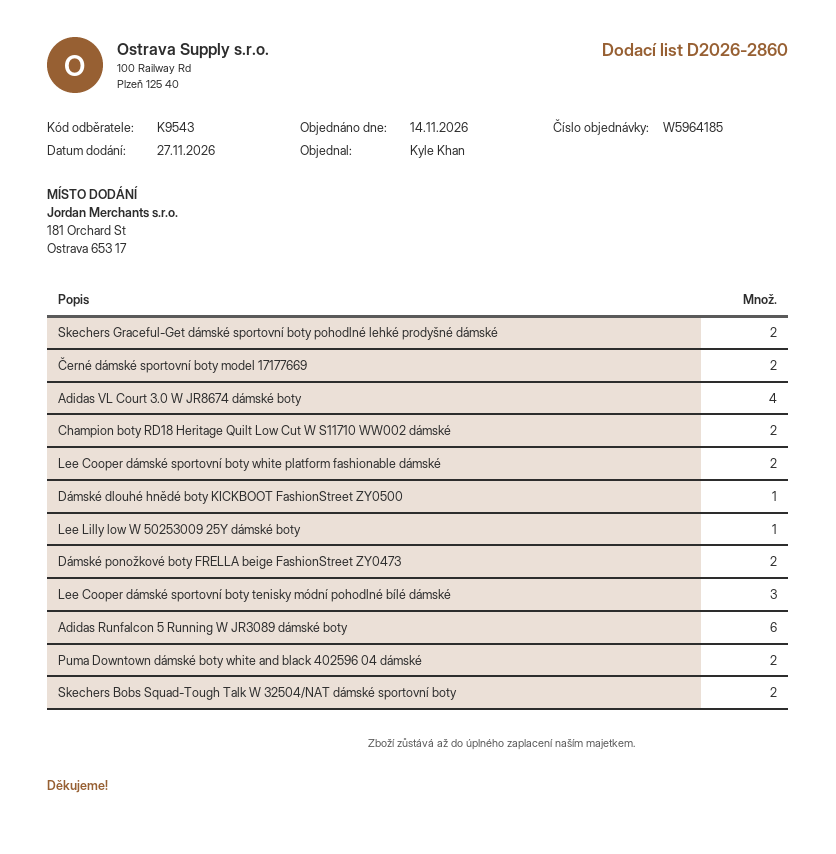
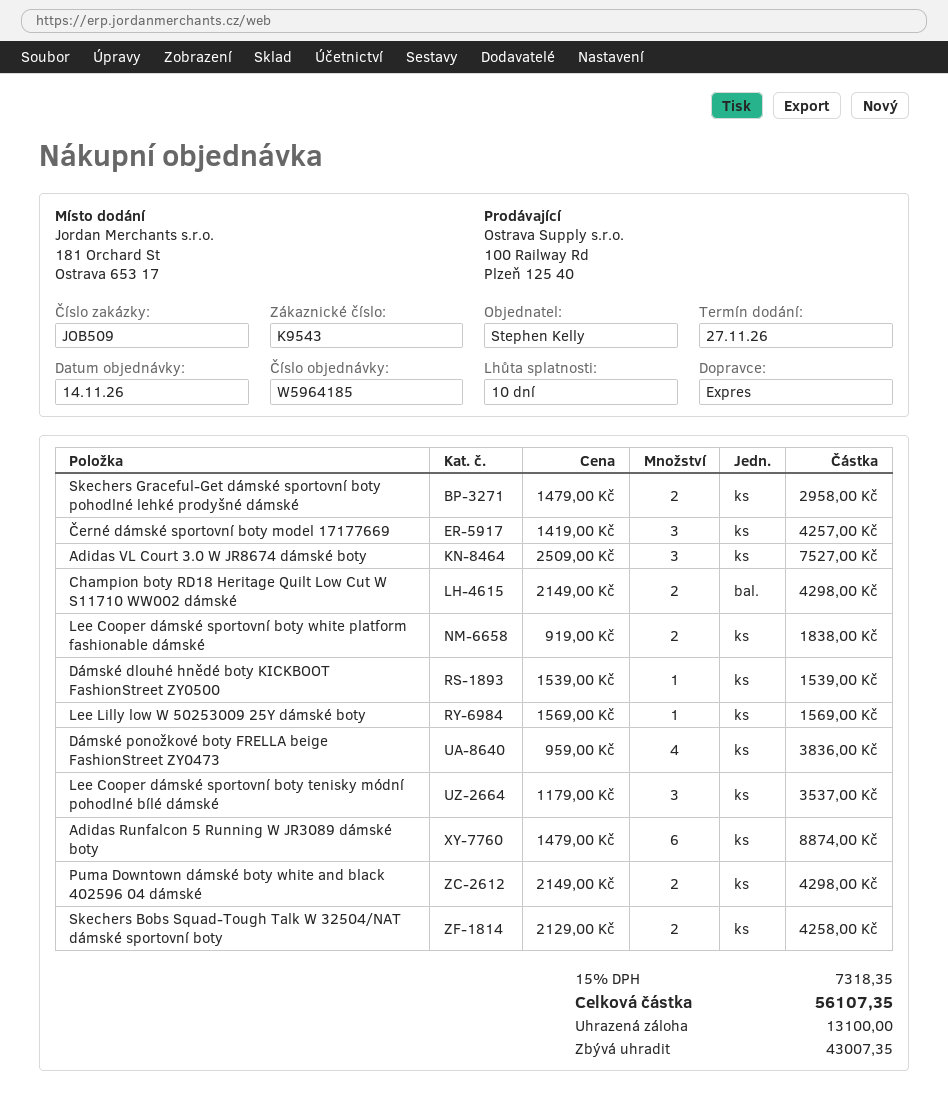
ordered by: Kyle Khan -> Stephen Kelly
Černé dámské sportovní boty model 17177669: 2 -> 3
Adidas VL Court 3.0 W JR8674 dámské boty: 4 -> 3
Dámské ponožkové boty FRELLA beige FashionStreet ZY0473: 2 -> 4

